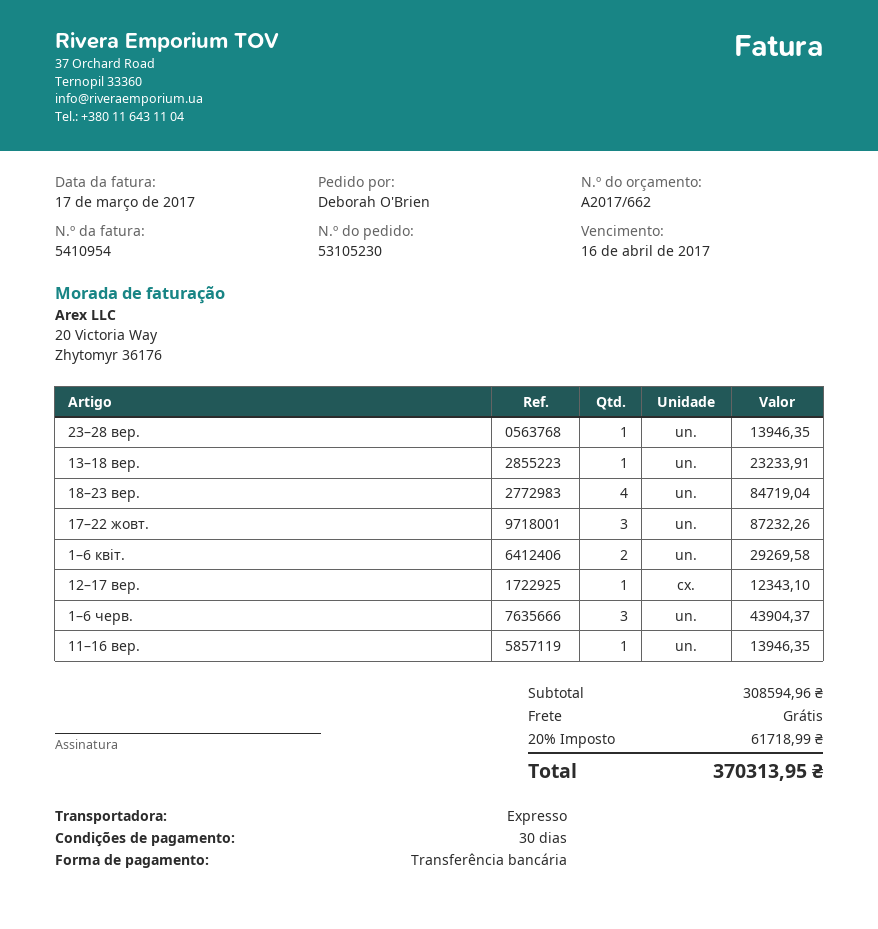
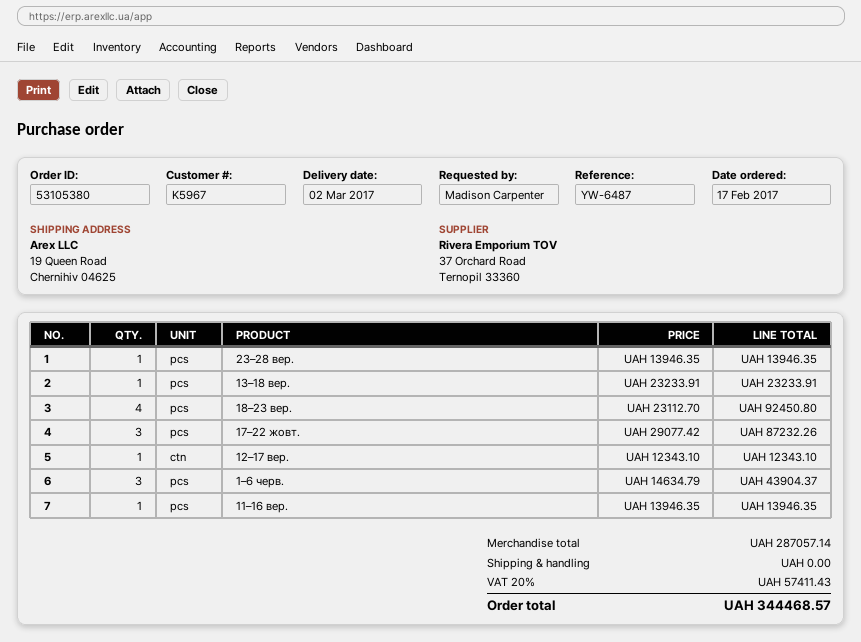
order number: 53105230 -> 53105380
ordered by: Deborah O'Brien -> Madison Carpenter
18–23 вер.: 4 for 84719.04 -> 4 for 92450.80
1–6 квіт.: 2 for 29269.58 -> none
subtotal: 308594.96 -> 287057.14
tax: 20% = 61718.99 -> 20% = 57411.43
total: 370313.95 -> 344468.57

